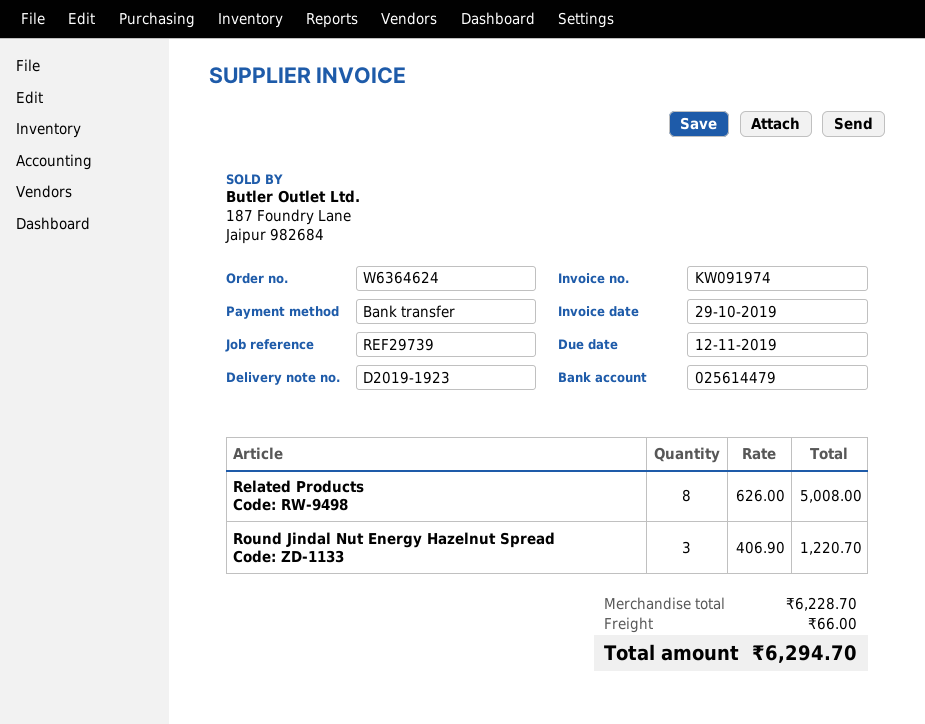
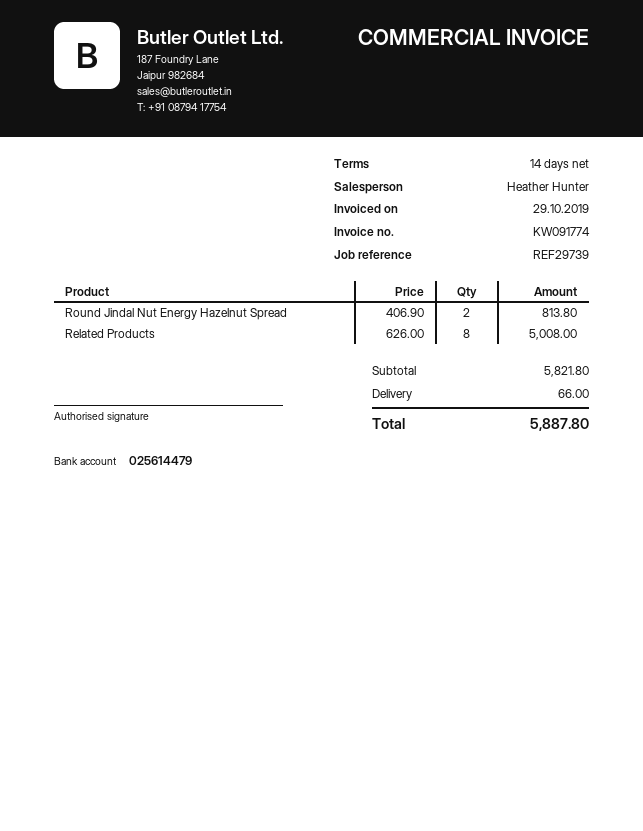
invoice number: KW091974 -> KW091774
Round Jindal Nut Energy Hazelnut Spread: 3 x 406.90 = 1220.70 -> 2 x 406.90 = 813.80
subtotal: 6228.70 -> 5821.80
total: 6294.70 -> 5887.80

